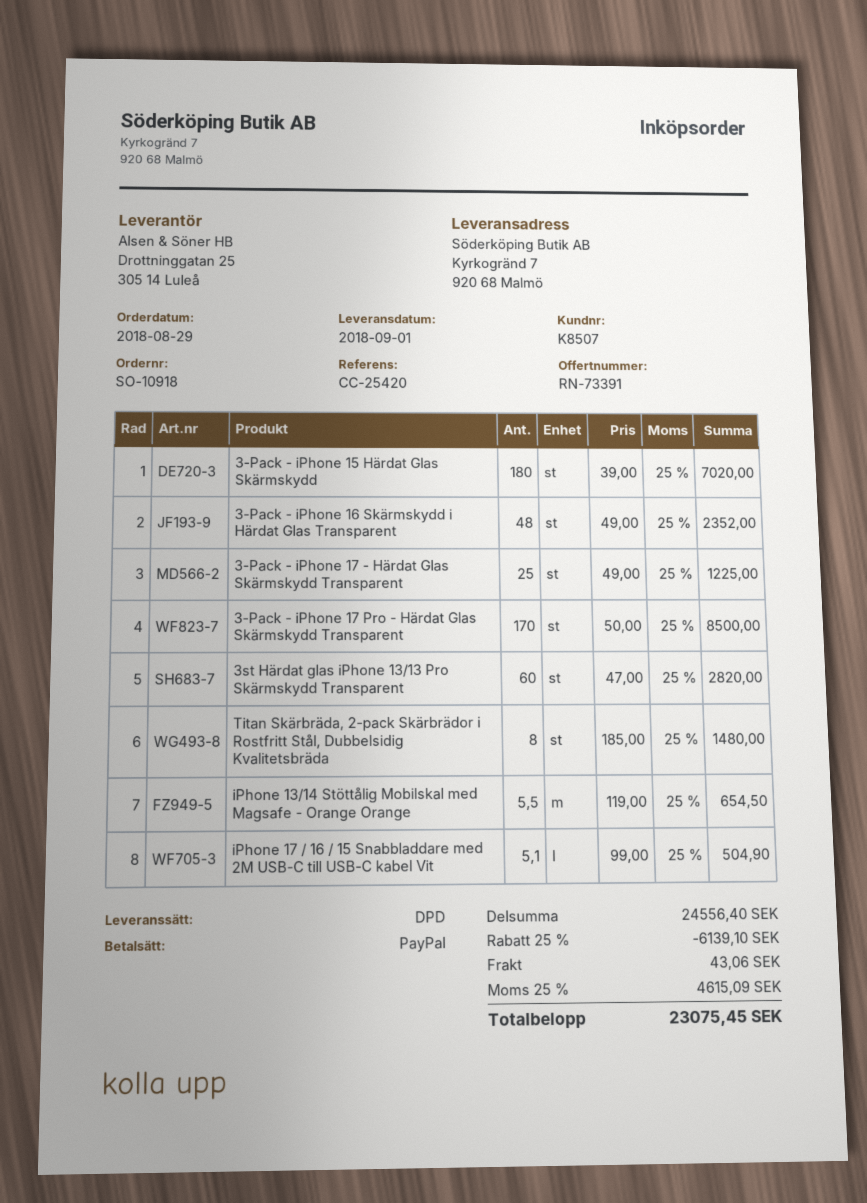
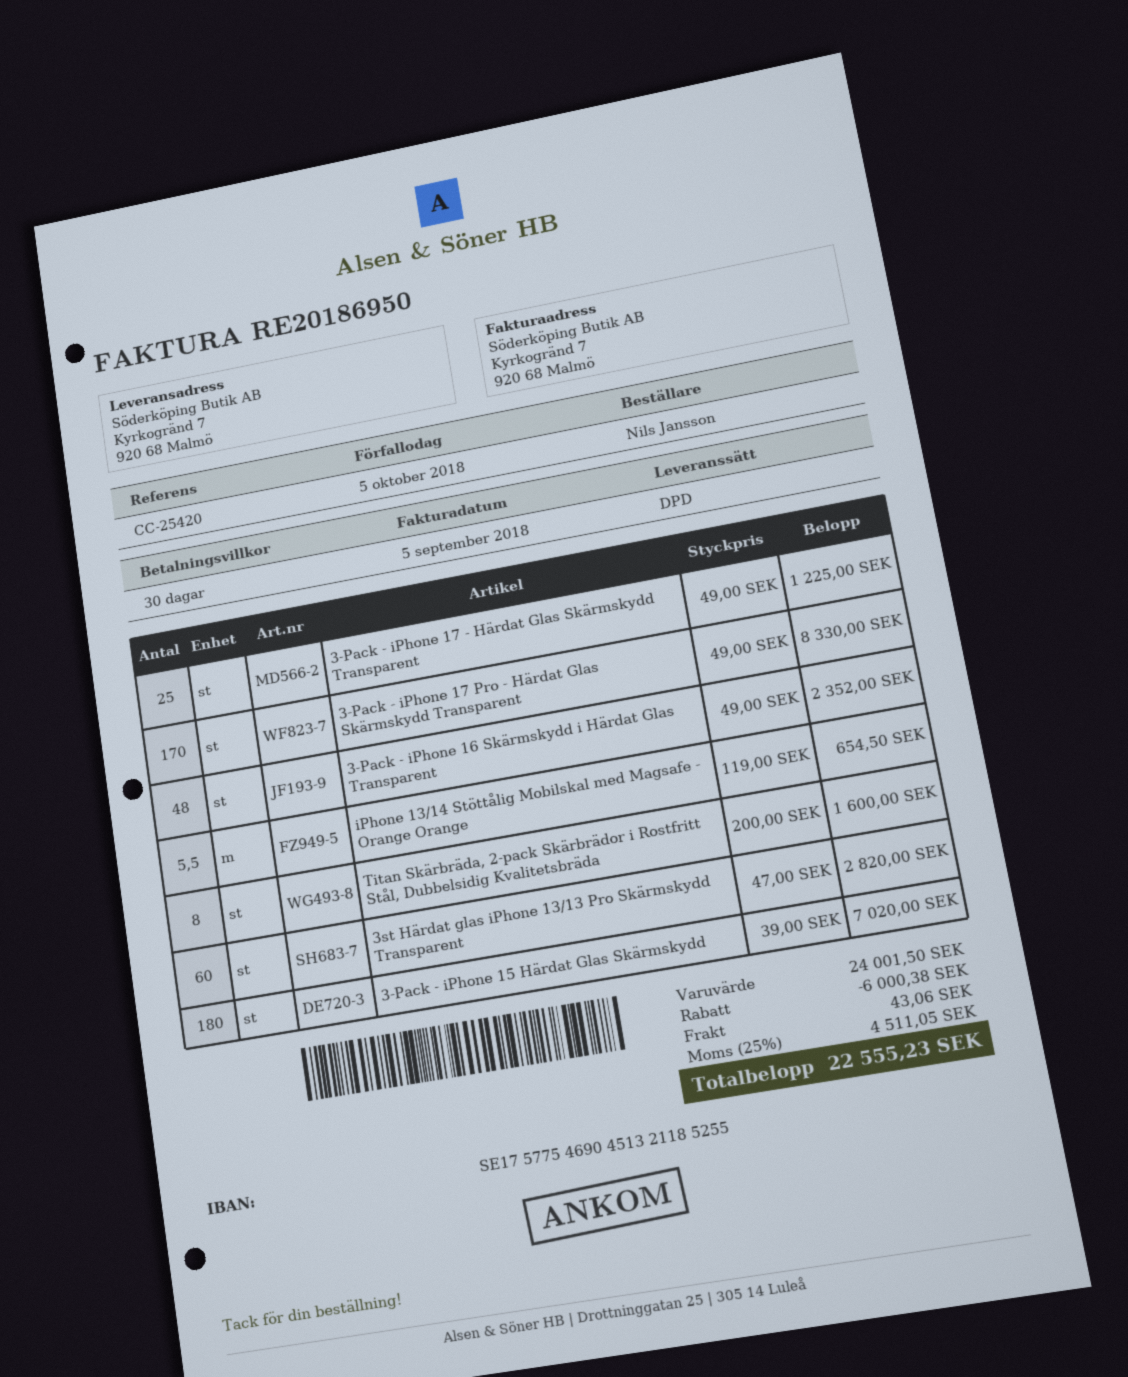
3-Pack - iPhone 17 Pro - Härdat Glas Skärmskydd Transparent: 170 x 50.00 = 8500.00 -> 170 x 49.00 = 8330.00
Titan Skärbräda, 2-pack Skärbrädor i Rostfritt Stål, Dubbelsidig Kvalitetsbräda: 8 x 185.00 = 1480.00 -> 8 x 200.00 = 1600.00
iPhone 17 / 16 / 15 Snabbladdare med 2M USB-C till USB-C kabel Vit: 5.1 x 99.00 = 504.90 -> none
subtotal: 24556.40 -> 24001.50
discount: 6139.10 -> 6000.38
tax: 25% = 4615.09 -> 25% = 4511.05
total: 23075.45 -> 22555.23

